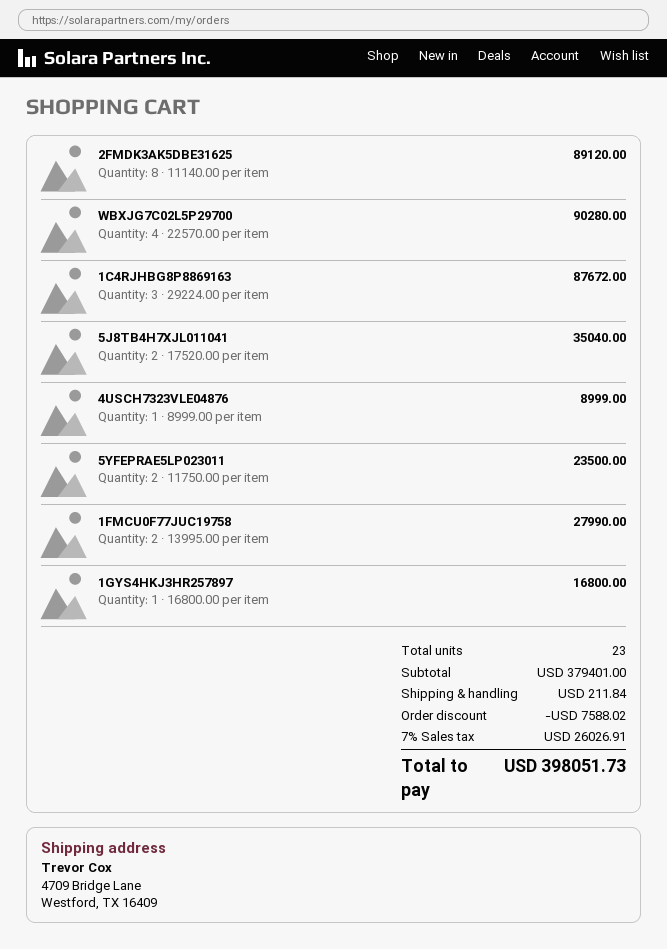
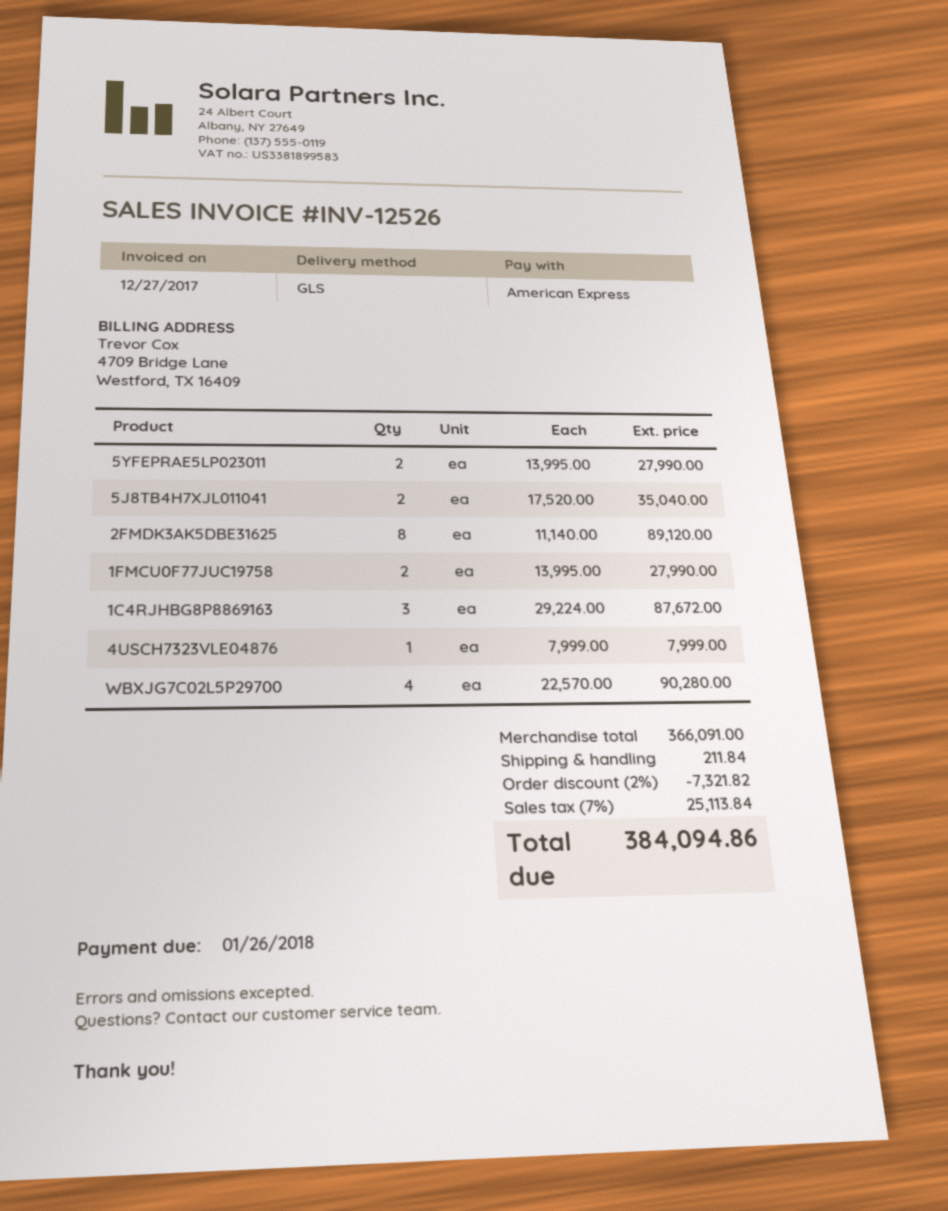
4USCH7323VLE04876: 1 x 8999.00 = 8999.00 -> 1 x 7999.00 = 7999.00
5YFEPRAE5LP023011: 2 x 11750.00 = 23500.00 -> 2 x 13995.00 = 27990.00
1GYS4HKJ3HR257897: 1 x 16800.00 = 16800.00 -> none
subtotal: 379401.00 -> 366091.00
discount: 7588.02 -> 7321.82
tax: 7% = 26026.91 -> 7% = 25113.84
total: 398051.73 -> 384094.86

